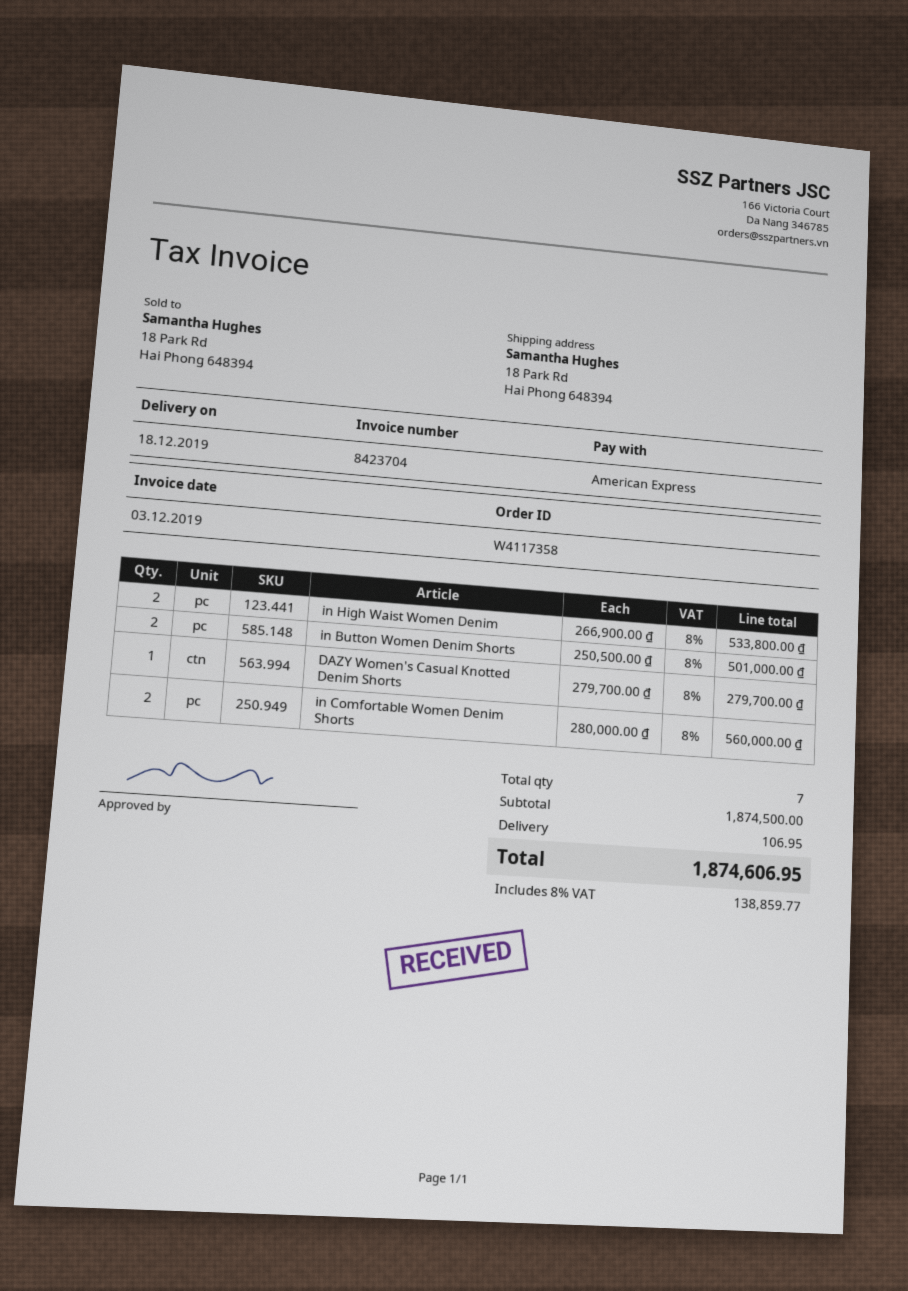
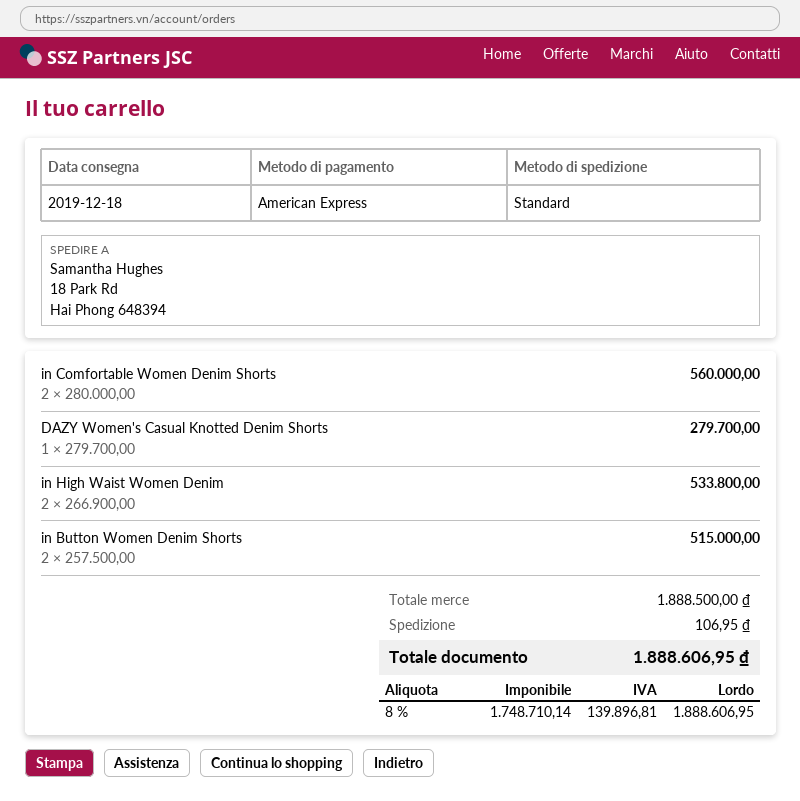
in Button Women Denim Shorts: 2 x 250500.00 = 501000.00 -> 2 x 257500.00 = 515000.00
subtotal: 1874500.00 -> 1888500.00
tax: 8% = 138859.77 -> 8% = 139896.81
total: 1874606.95 -> 1888606.95

